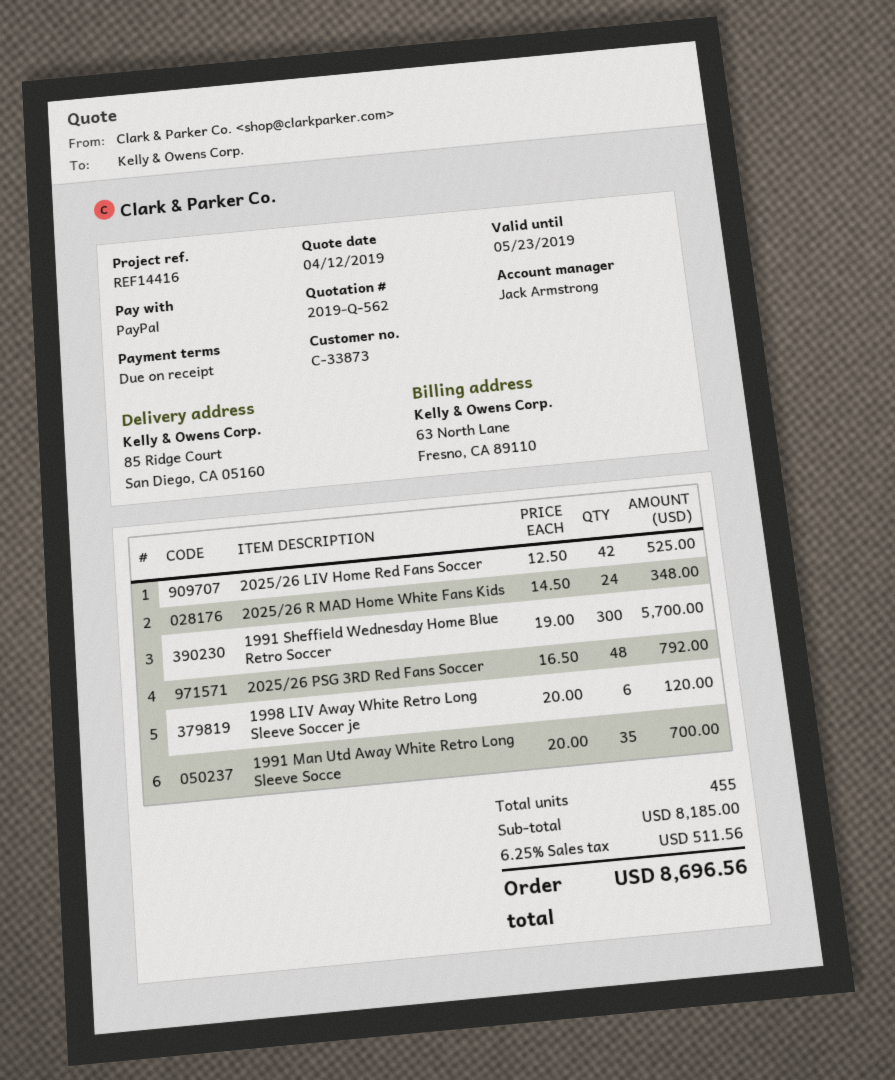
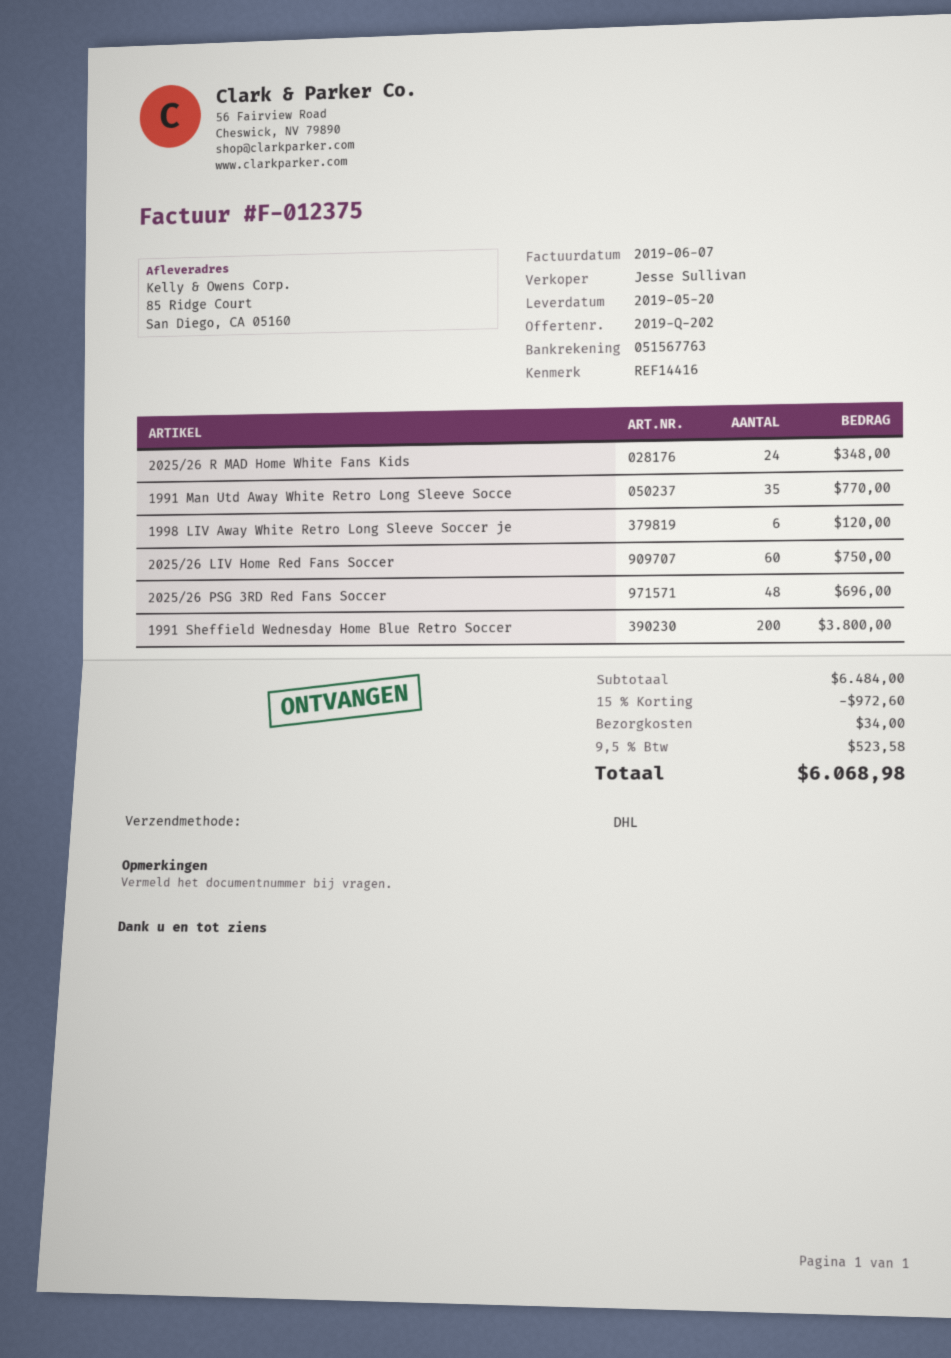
quote number: 2019-Q-562 -> 2019-Q-202
sales rep: Jack Armstrong -> Jesse Sullivan
2025/26 LIV Home Red Fans Soccer: 42 for 525.00 -> 60 for 750.00
1991 Sheffield Wednesday Home Blue Retro Soccer: 300 for 5700.00 -> 200 for 3800.00
2025/26 PSG 3RD Red Fans Soccer: 48 for 792.00 -> 48 for 696.00
1991 Man Utd Away White Retro Long Sleeve Socce: 35 for 700.00 -> 35 for 770.00
subtotal: 8185.00 -> 6484.00
discount: none -> 15% = 972.60
shipping: none -> 34.00
tax: 6.25% = 511.56 -> 9.5% = 523.58
total: 8696.56 -> 6068.98

